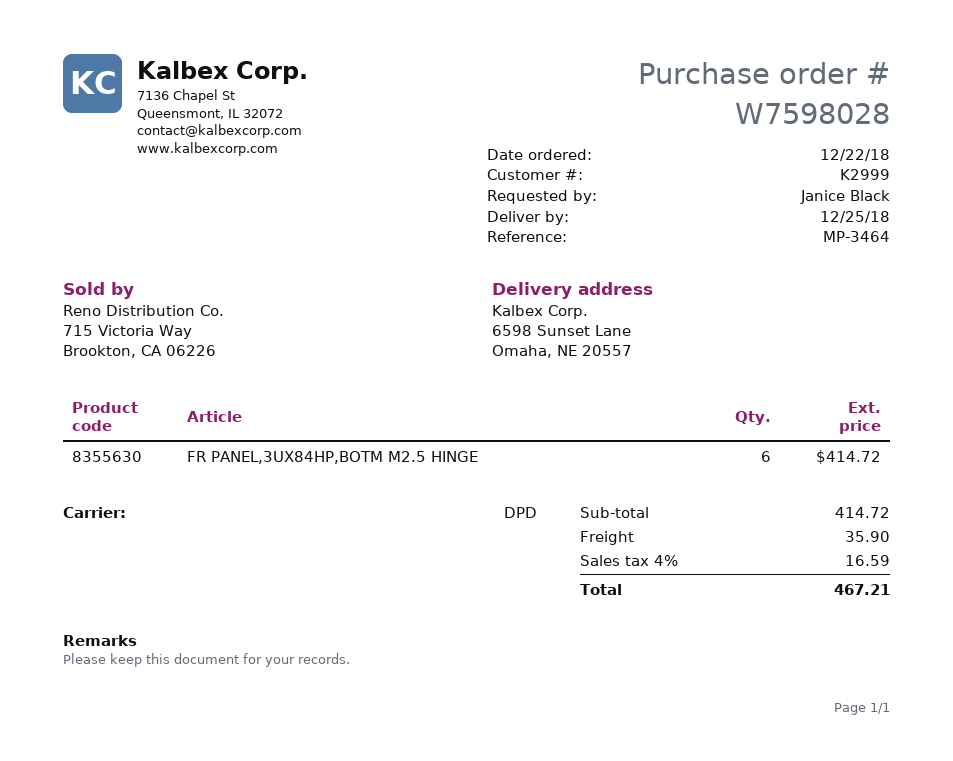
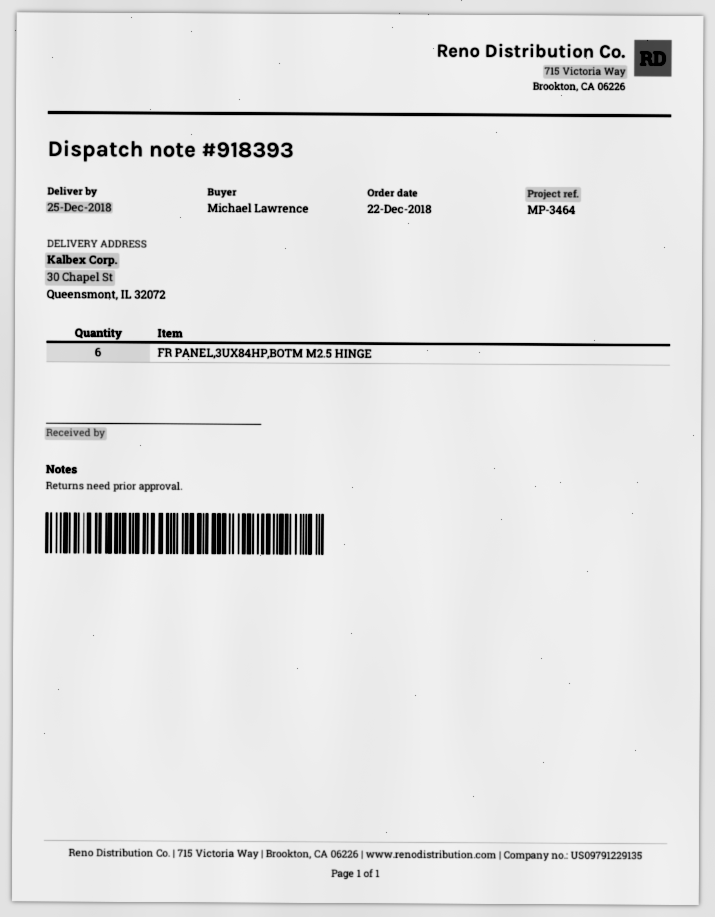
ordered by: Janice Black -> Michael Lawrence
ship to: 6598 Sunset Lane, Omaha, NE 20557 -> 30 Chapel St, Queensmont, IL 32072

